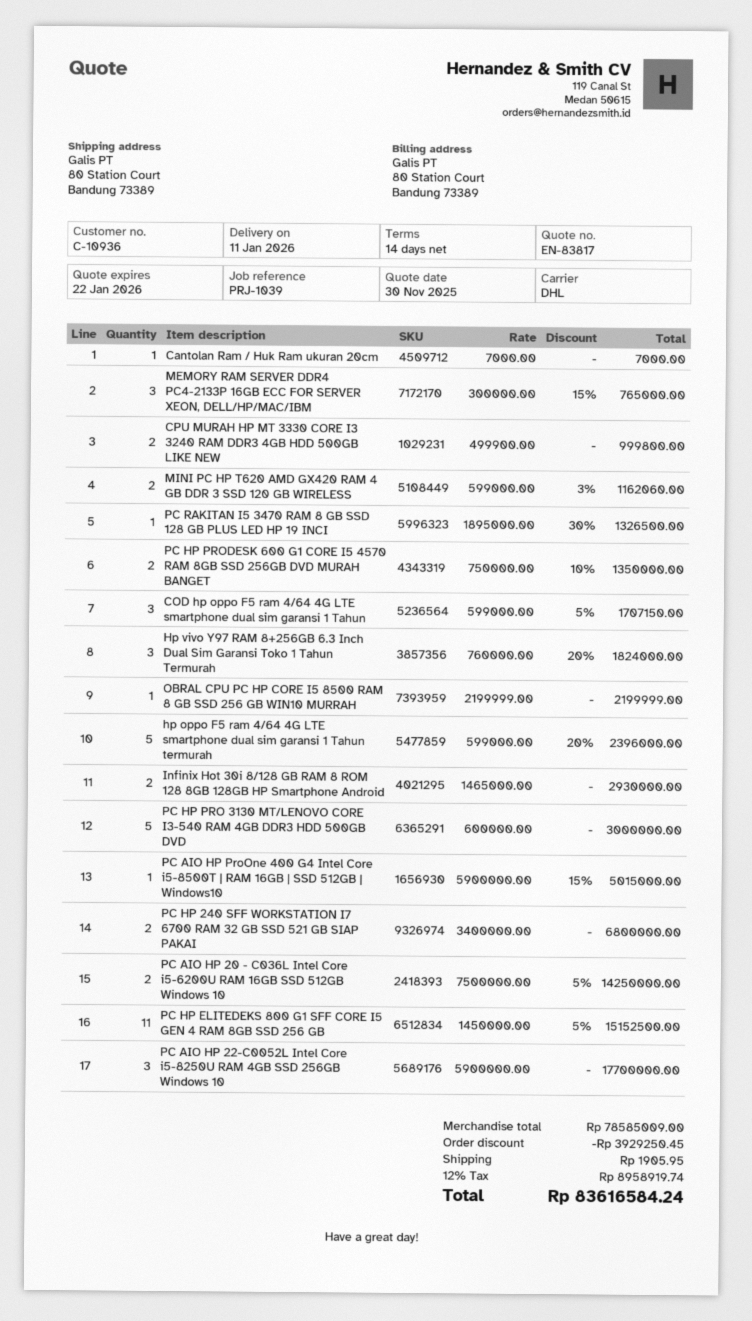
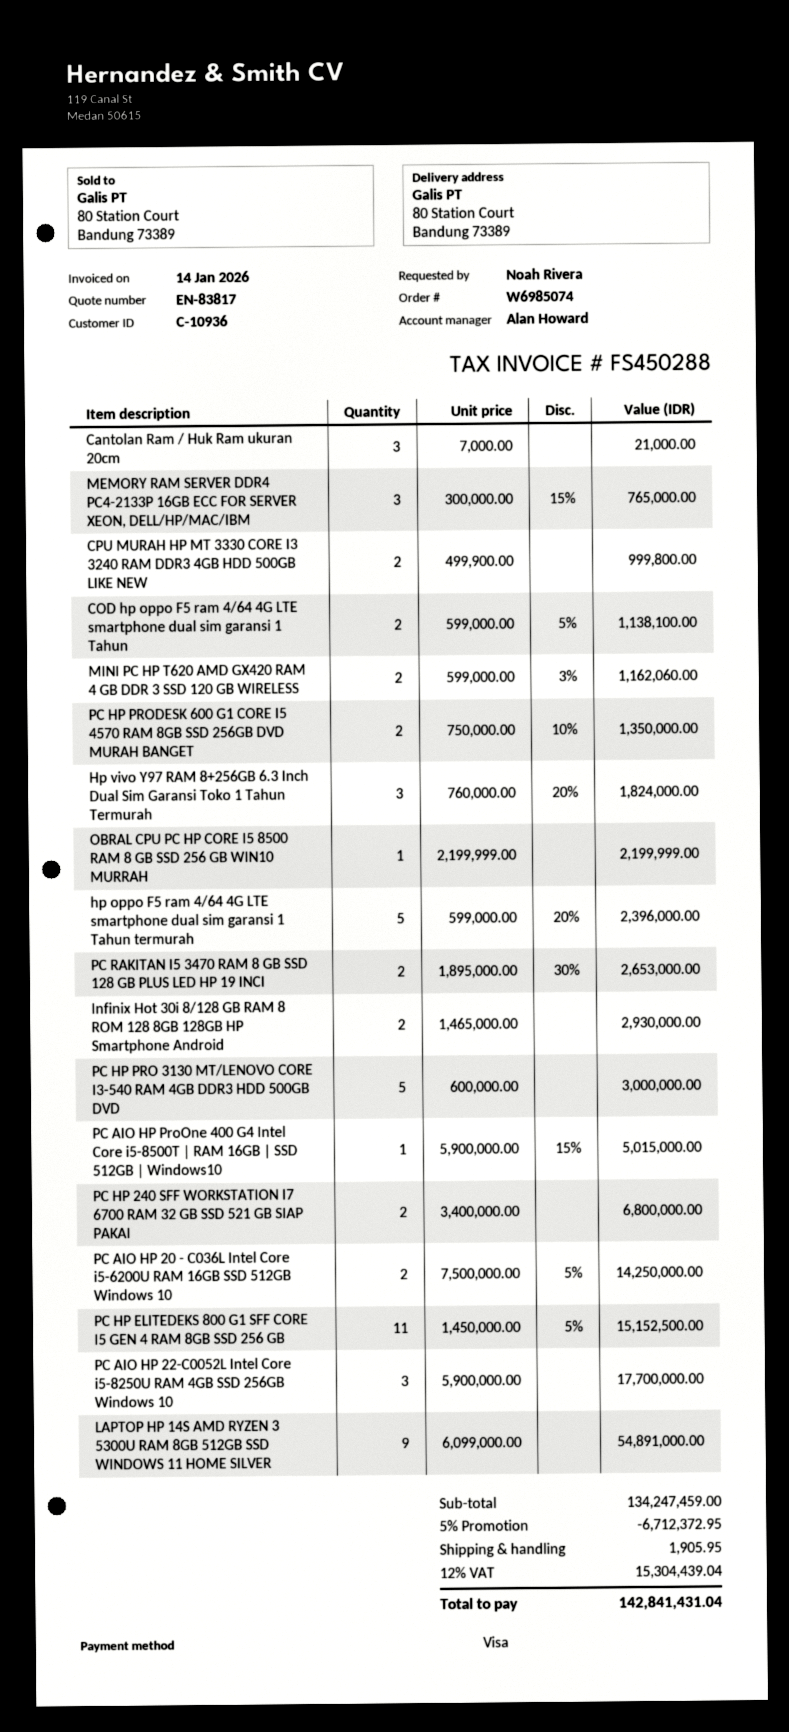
Cantolan Ram / Huk Ram ukuran 20cm: 1 x 7000.00 = 7000.00 -> 3 x 7000.00 = 21000.00
PC RAKITAN I5 3470 RAM 8 GB SSD 128 GB PLUS LED HP 19 INCI: 1 x 1895000.00 - 30% = 1326500.00 -> 2 x 1895000.00 - 30% = 2653000.00
COD hp oppo F5 ram 4/64 4G LTE smartphone dual sim garansi 1 Tahun: 3 x 599000.00 - 5% = 1707150.00 -> 2 x 599000.00 - 5% = 1138100.00
LAPTOP HP 14S AMD RYZEN 3 5300U RAM 8GB 512GB SSD WINDOWS 11 HOME SILVER: none -> 9 x 6099000.00 = 54891000.00
subtotal: 78585009.00 -> 134247459.00
discount: 3929250.45 -> 6712372.95
tax: 12% = 8958919.74 -> 12% = 15304439.04
total: 83616584.24 -> 142841431.04

